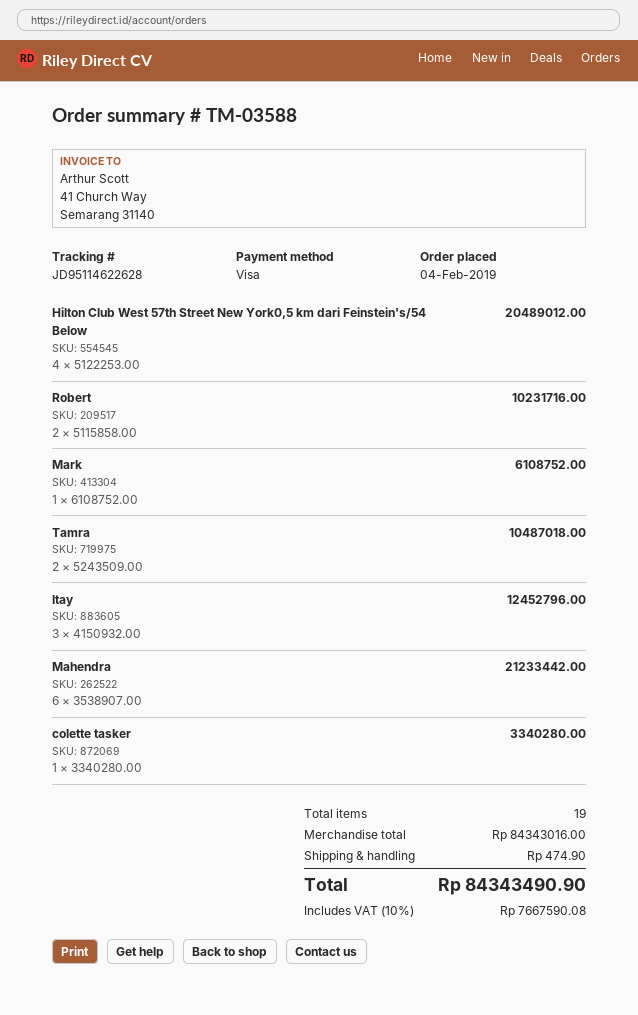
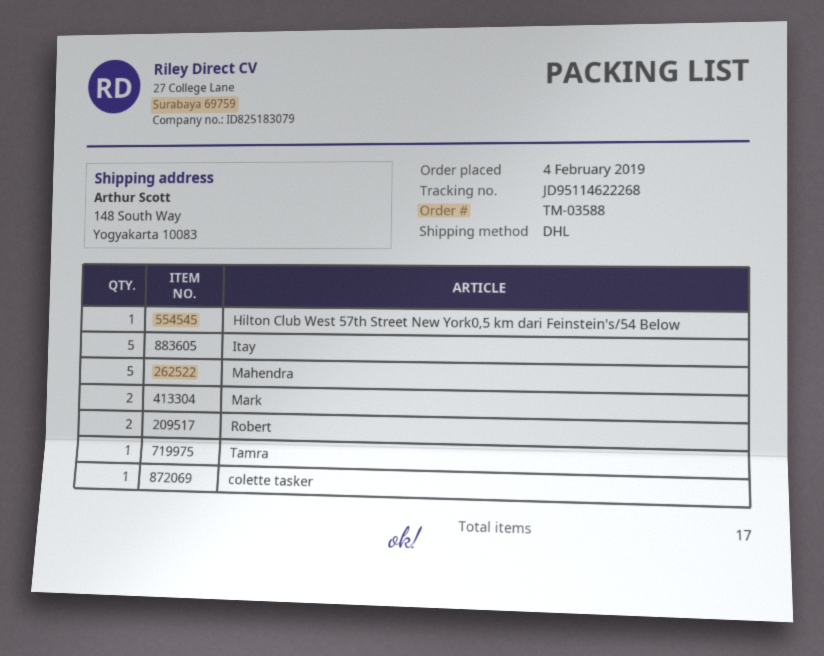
tracking number: JD95114622628 -> JD95114622268
Hilton Club West 57th Street New York0,5 km dari Feinstein's/54 Below: 4 -> 1
Mark: 1 -> 2
Tamra: 2 -> 1
Itay: 3 -> 5
Mahendra: 6 -> 5
total quantity: 19 -> 17

